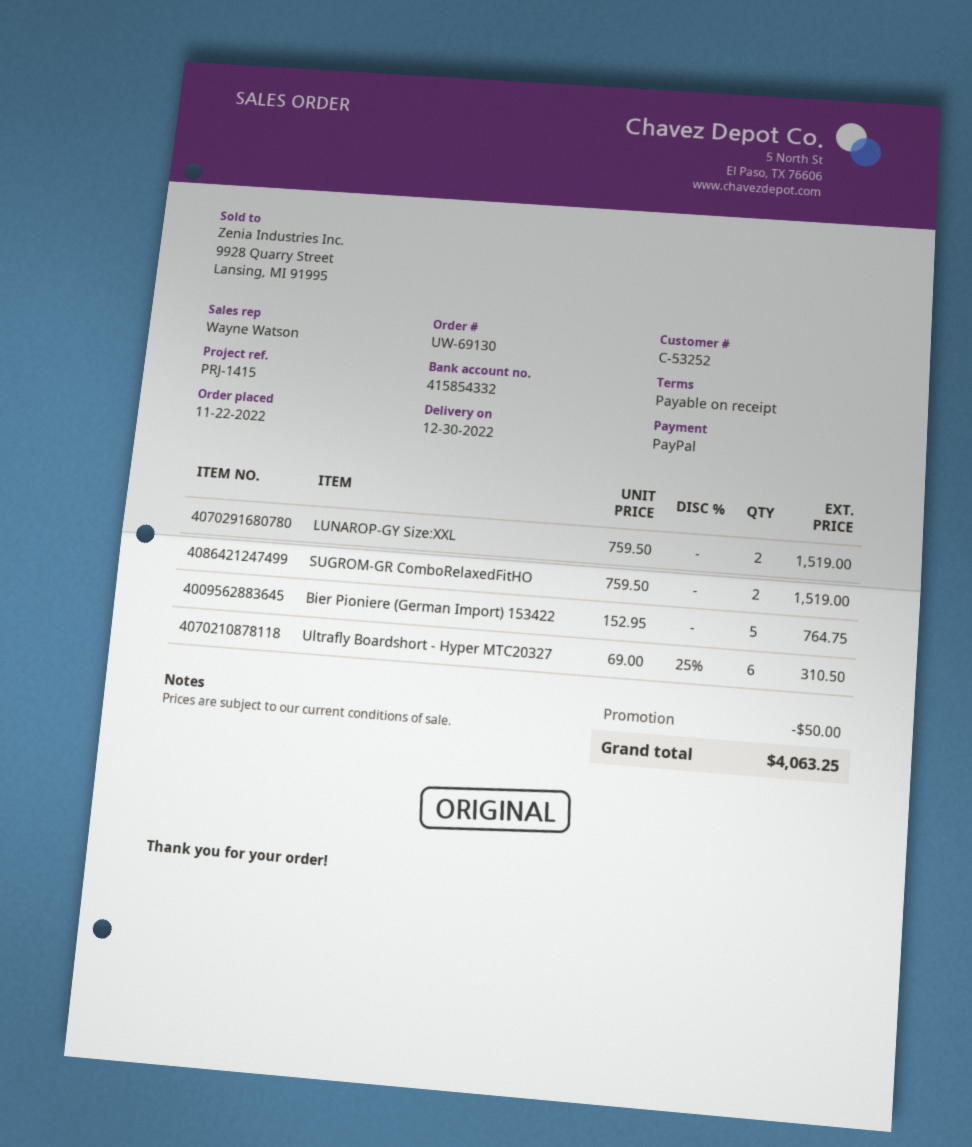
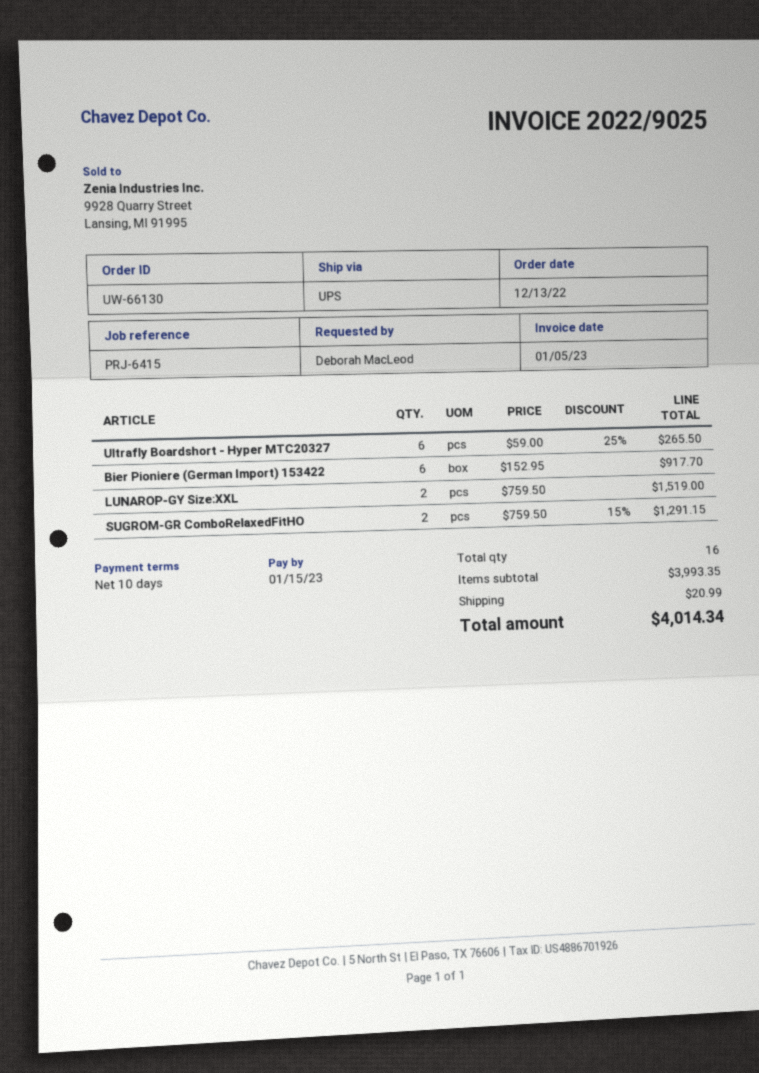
order number: UW-69130 -> UW-66130
order date: 2022-11-22 -> 2022-12-13
payment terms: on receipt -> 10 days
reference: PRJ-1415 -> PRJ-6415
SUGROM-GR ComboRelaxedFitHO: 2 x 759.50 = 1519.00 -> 2 x 759.50 - 15% = 1291.15
Bier Pioniere (German Import) 153422: 5 x 152.95 = 764.75 -> 6 x 152.95 = 917.70
Ultrafly Boardshort - Hyper MTC20327: 6 x 69.00 - 25% = 310.50 -> 6 x 59.00 - 25% = 265.50
discount: 50.00 -> none
shipping: none -> 20.99
total: 4063.25 -> 4014.34

